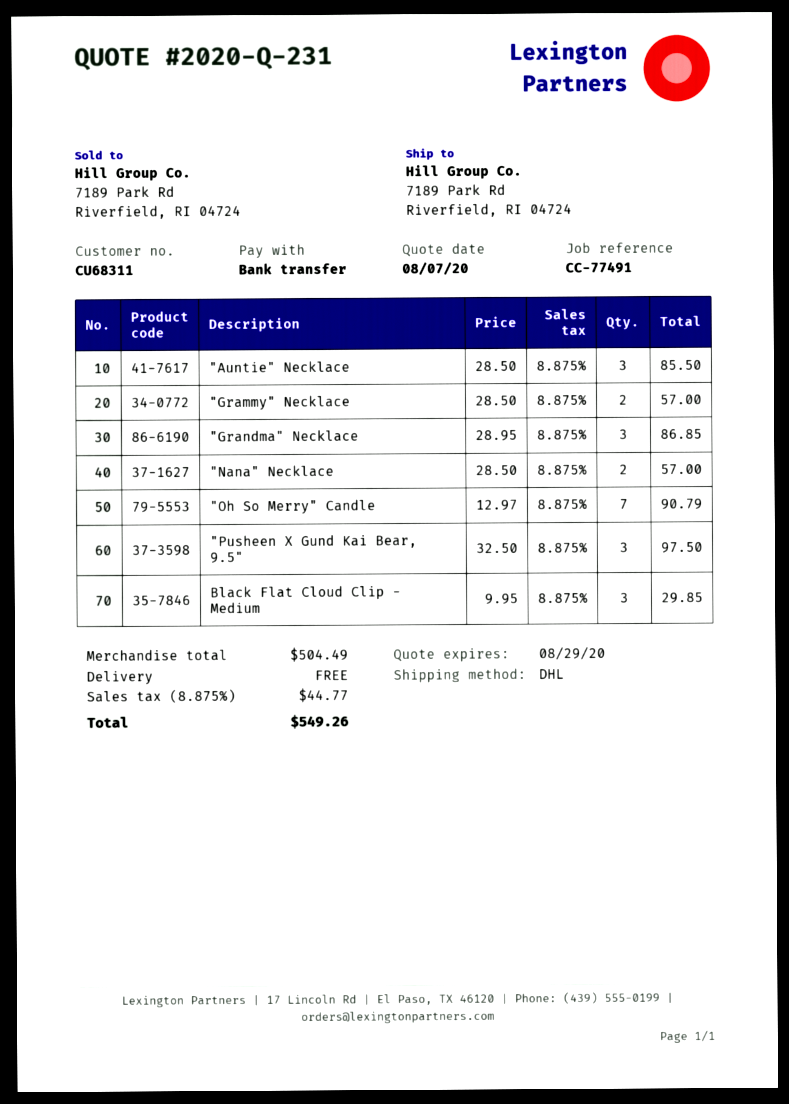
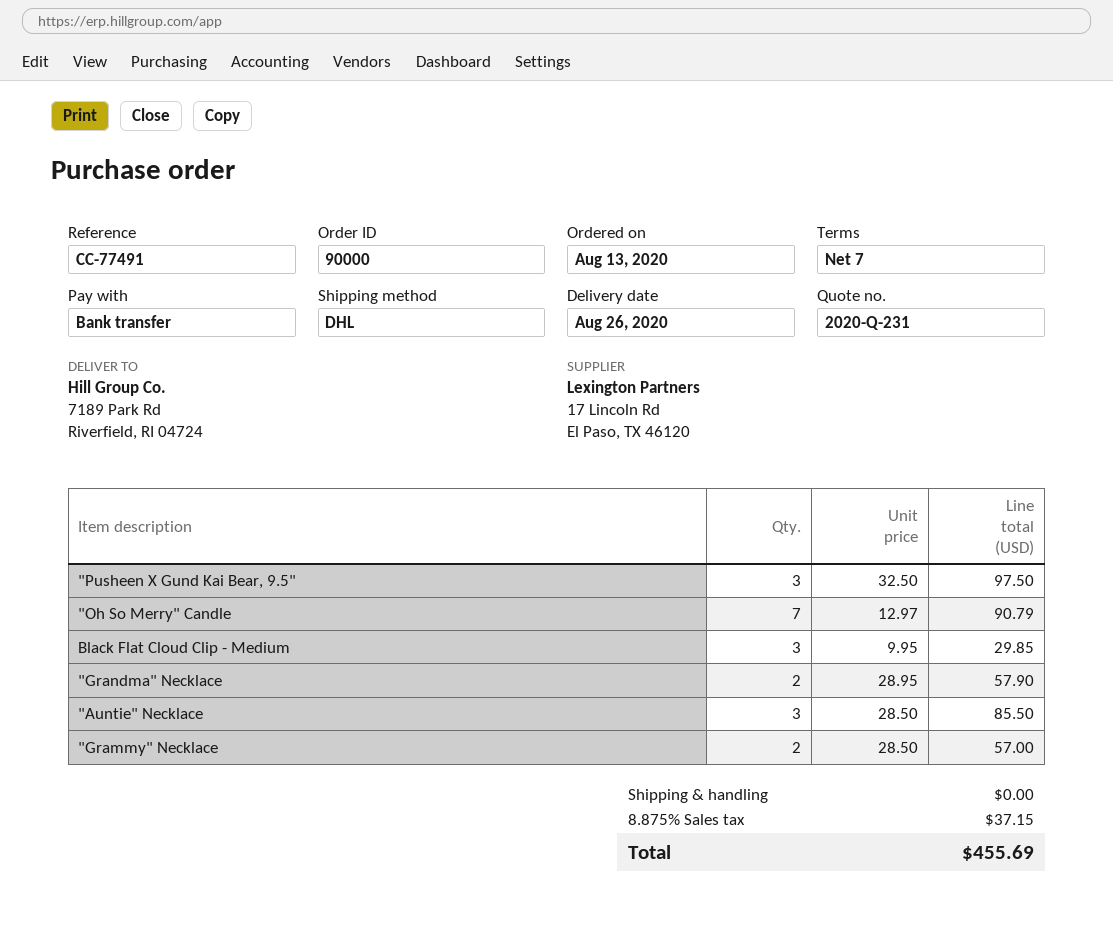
"Grandma" Necklace: 3 x 28.95 = 86.85 -> 2 x 28.95 = 57.90
"Nana" Necklace: 2 x 28.50 = 57.00 -> none
tax: 8.875% = 44.77 -> 8.875% = 37.15
total: 549.26 -> 455.69

